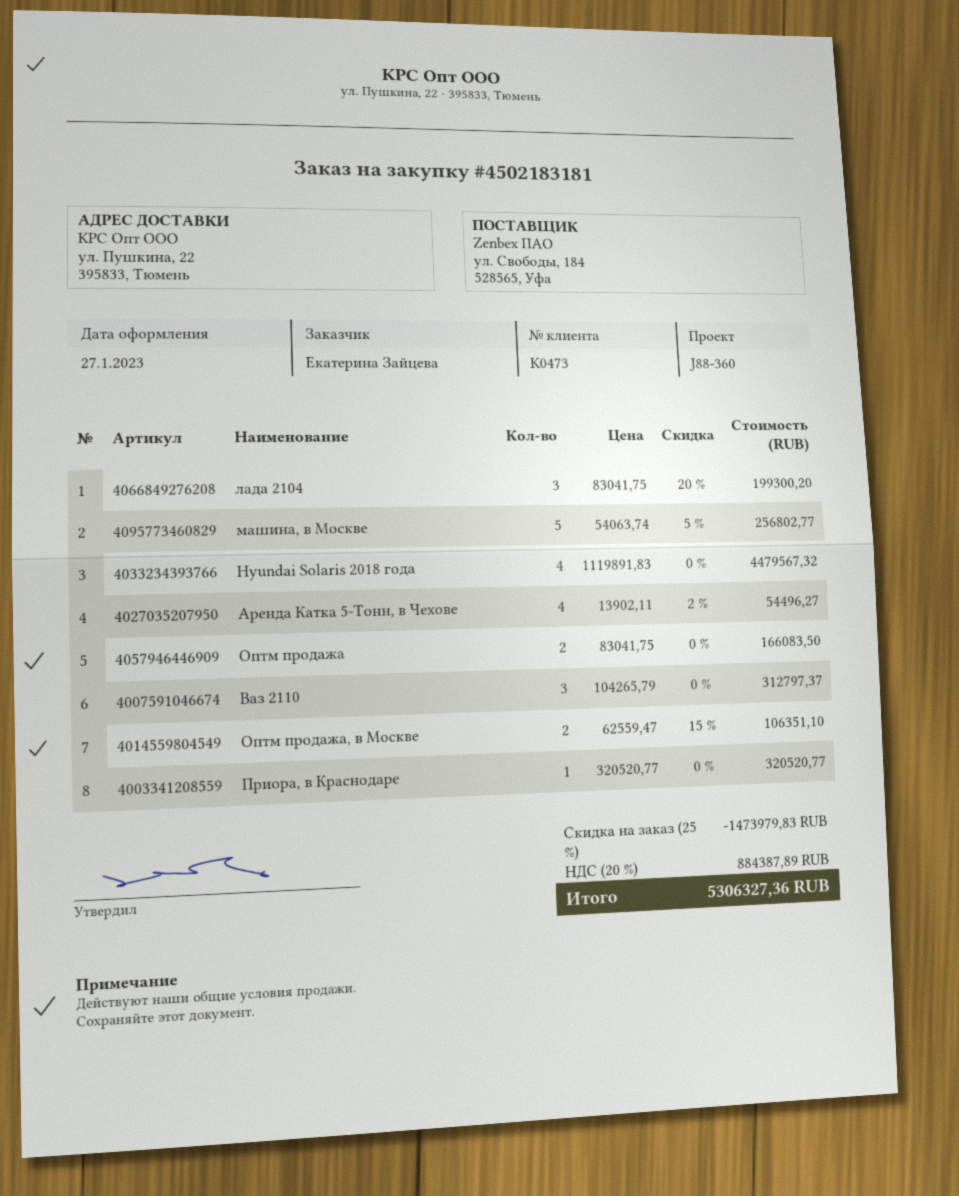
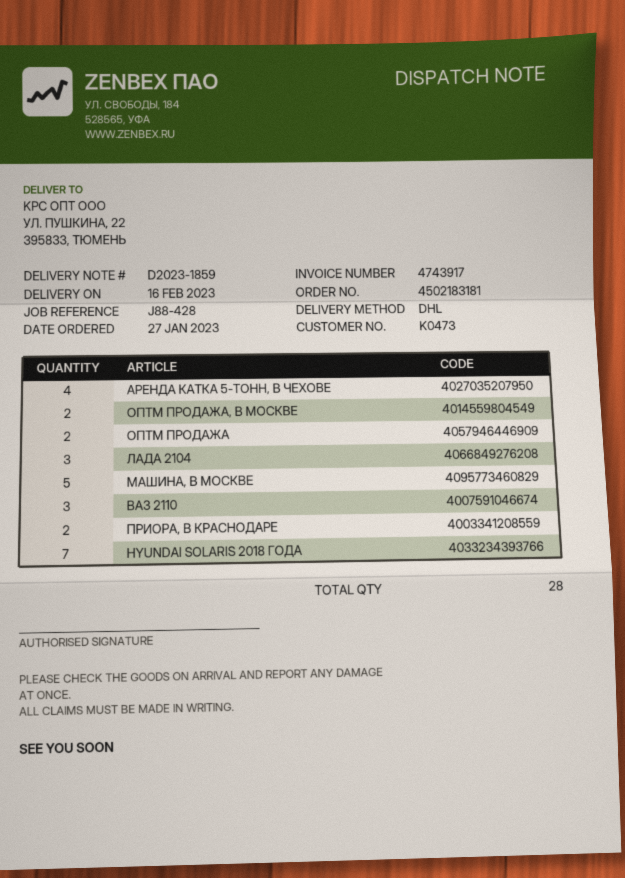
reference: J88-360 -> J88-428
Hyundai Solaris 2018 года: 4 -> 7
Приора, в Краснодаре: 1 -> 2

